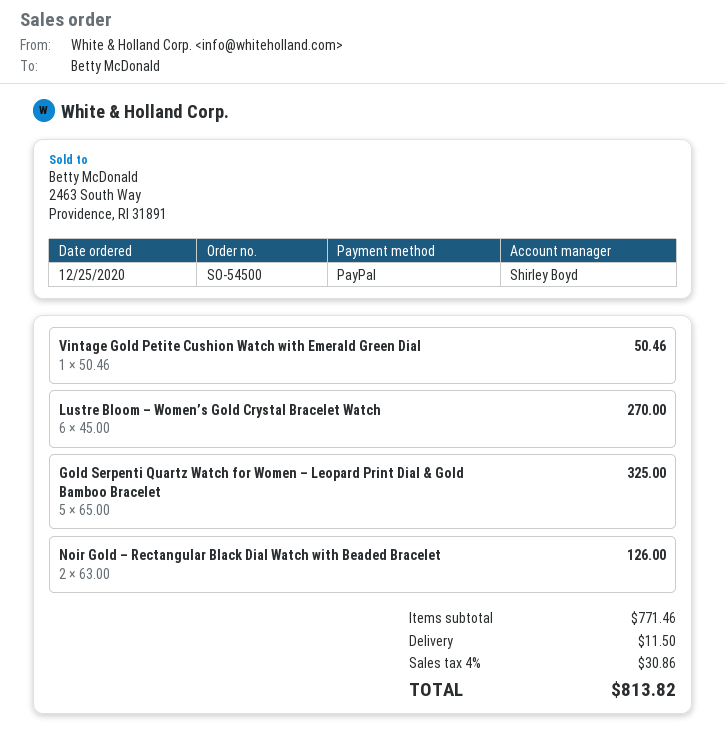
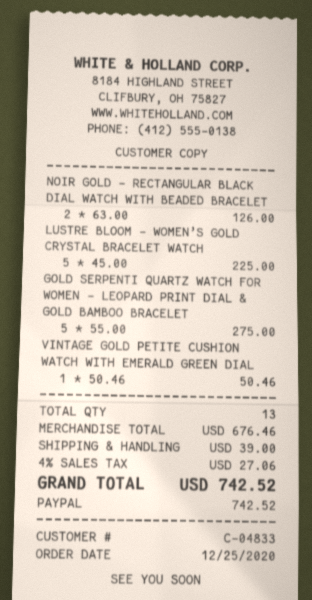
Lustre Bloom – Women’s Gold Crystal Bracelet Watch: 6 x 45.00 = 270.00 -> 5 x 45.00 = 225.00
Gold Serpenti Quartz Watch for Women – Leopard Print Dial & Gold Bamboo Bracelet: 5 x 65.00 = 325.00 -> 5 x 55.00 = 275.00
subtotal: 771.46 -> 676.46
shipping: 11.50 -> 39.00
tax: 4% = 30.86 -> 4% = 27.06
total: 813.82 -> 742.52

